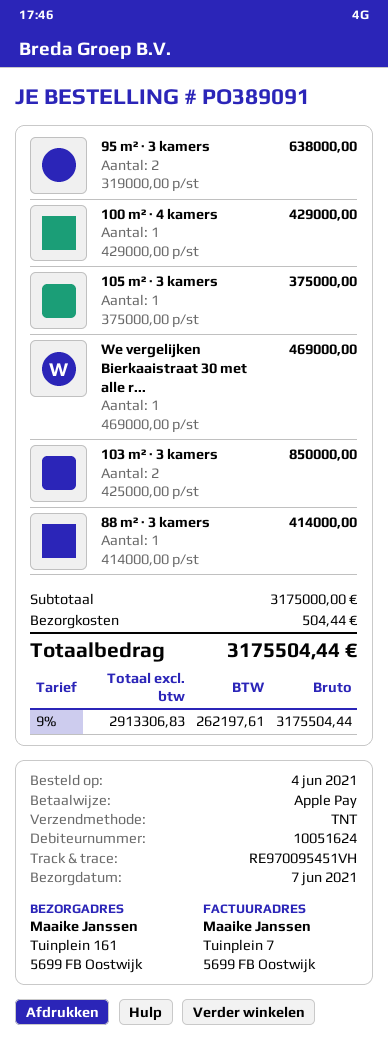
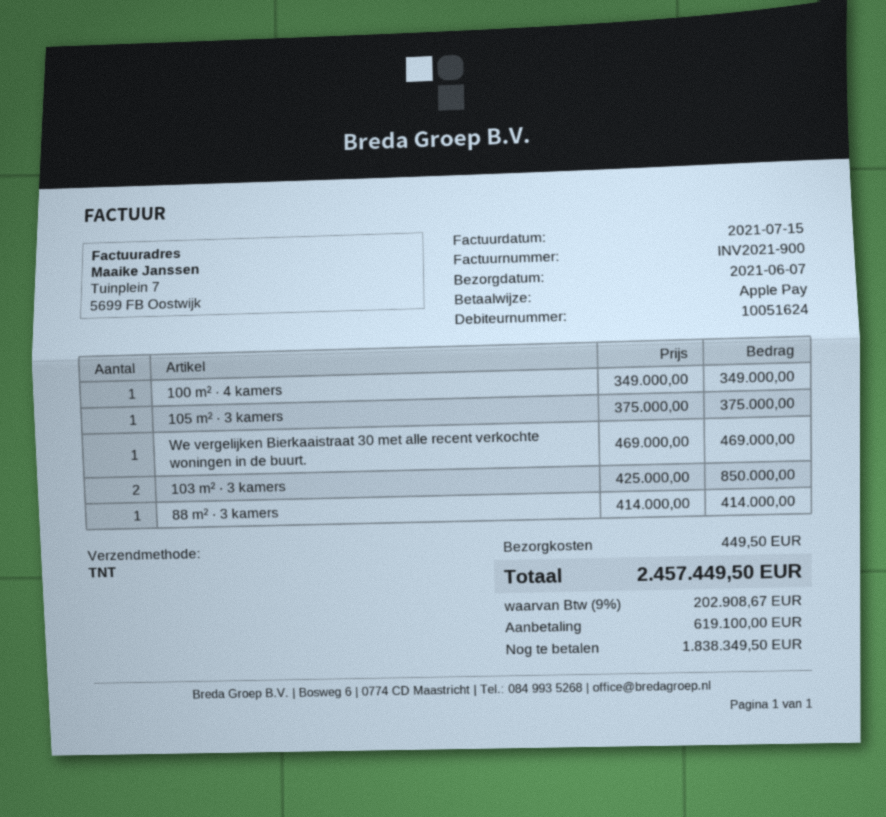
95 m² · 3 kamers: 2 x 319000.00 = 638000.00 -> none
100 m² · 4 kamers: 1 x 429000.00 = 429000.00 -> 1 x 349000.00 = 349000.00
shipping: 504.44 -> 449.50
tax: 9% = 262197.61 -> 9% = 202908.67
total: 3175504.44 -> 2457449.50

